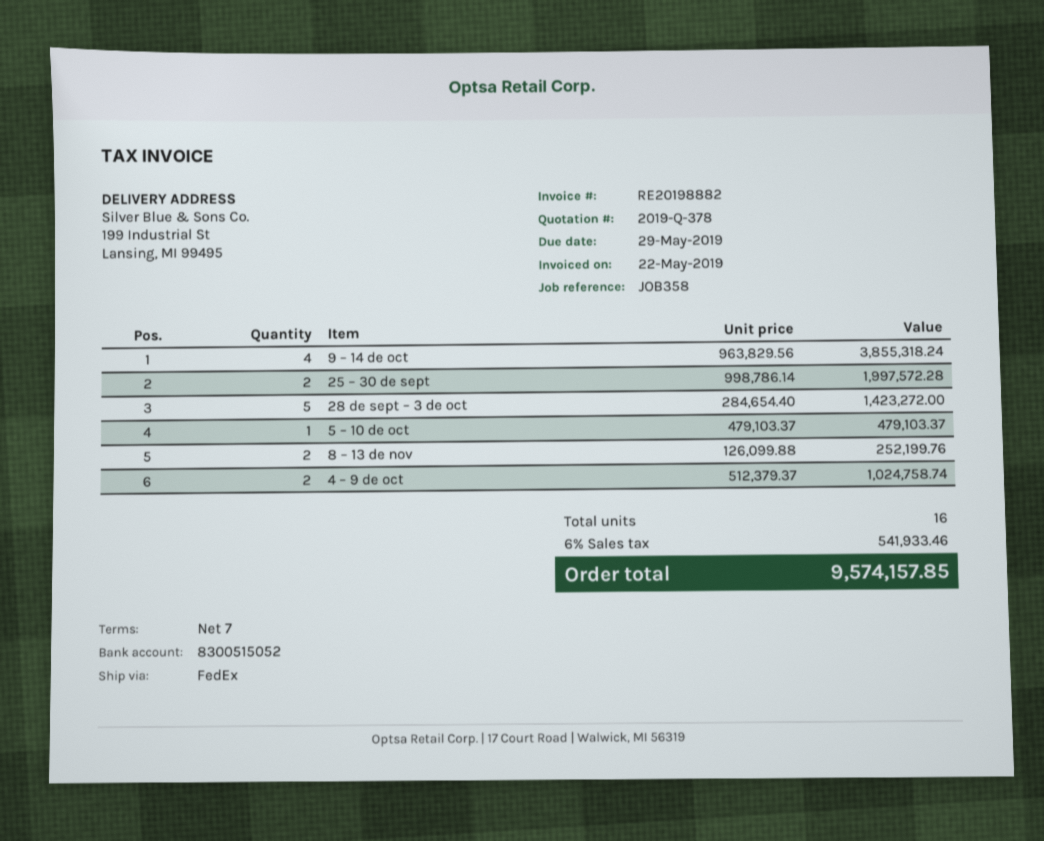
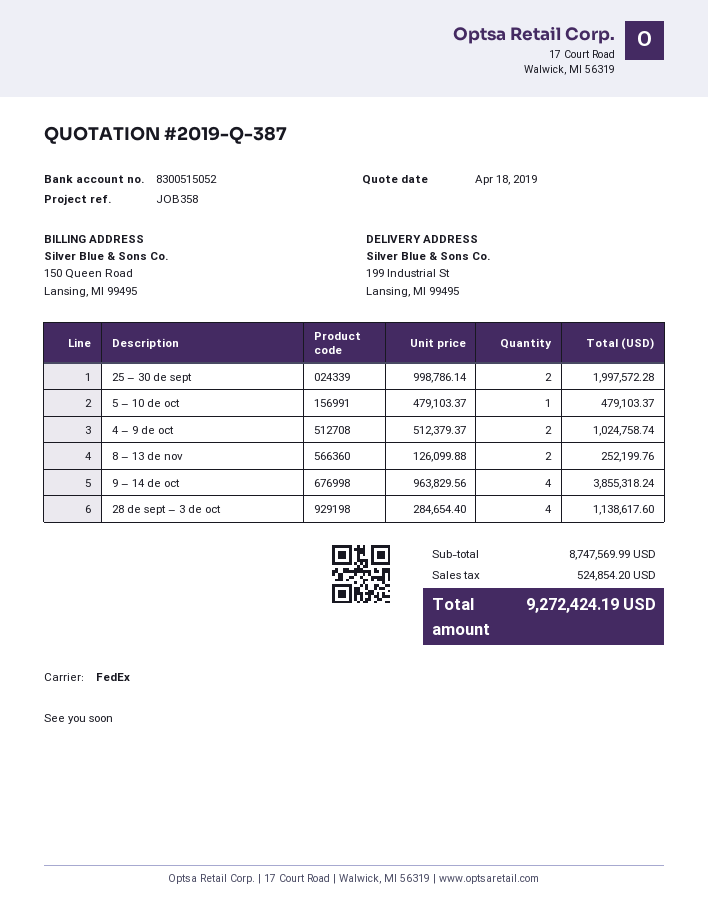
quote number: 2019-Q-378 -> 2019-Q-387
28 de sept – 3 de oct: 5 x 284654.40 = 1423272.00 -> 4 x 284654.40 = 1138617.60
tax: 541933.46 -> 524854.20
total: 9574157.85 -> 9272424.19

